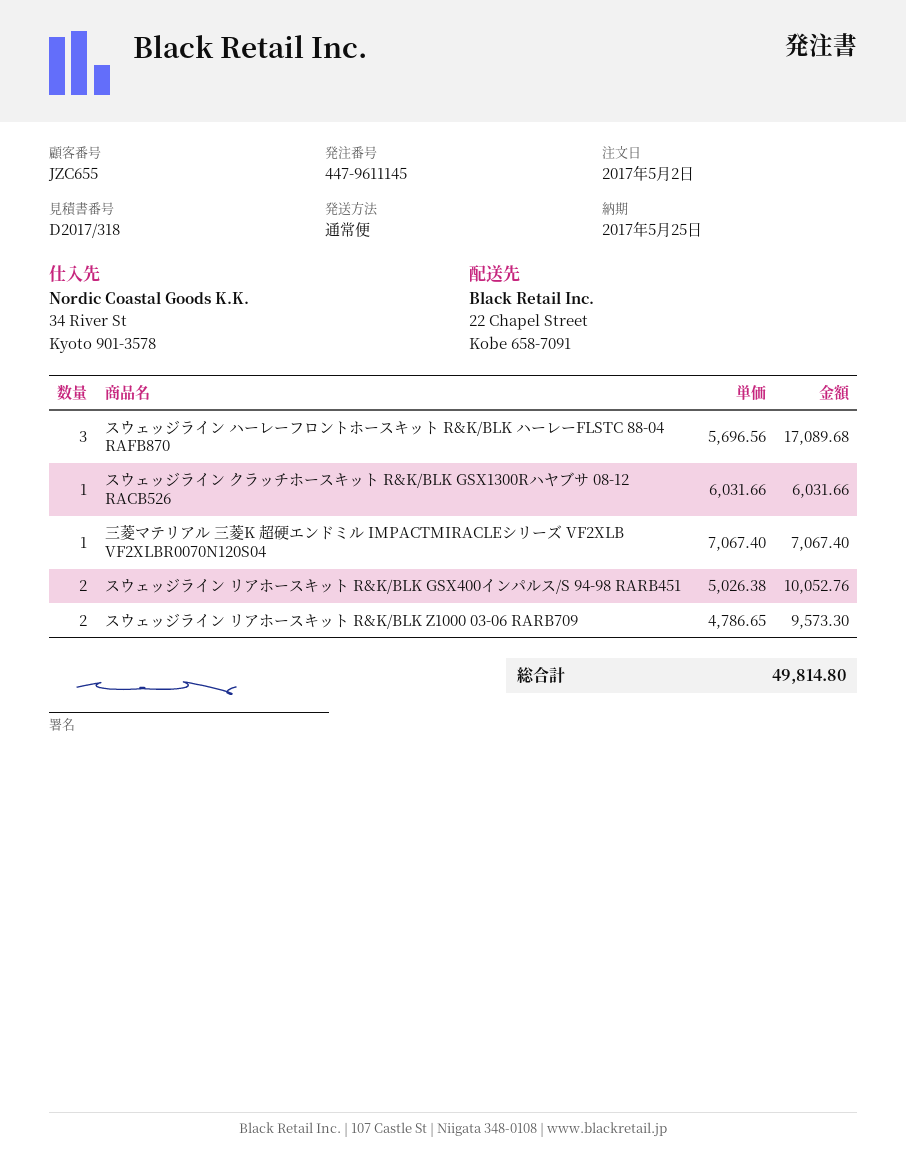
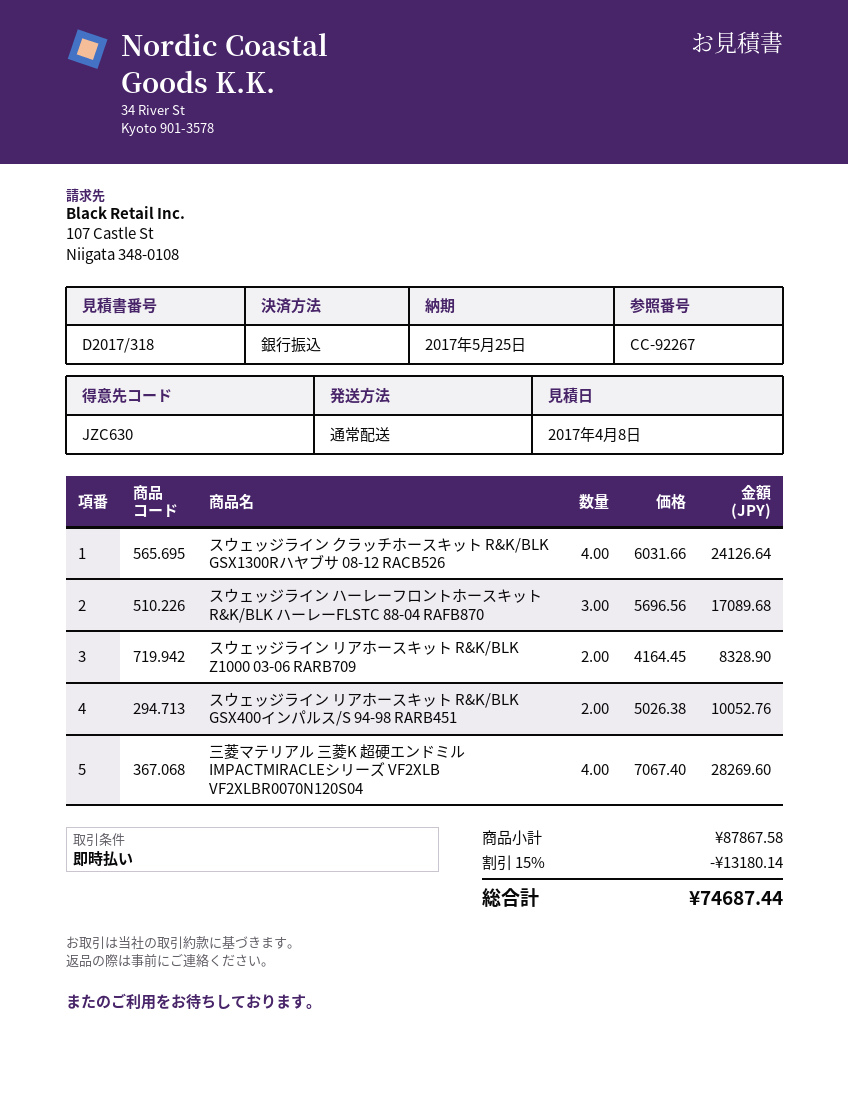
customer number: JZC655 -> JZC630
スウェッジライン クラッチホースキット R&K/BLK GSX1300Rハヤブサ 08-12 RACB526: 1 x 6031.66 = 6031.66 -> 4 x 6031.66 = 24126.64
三菱マテリアル 三菱K 超硬エンドミル IMPACTMIRACLEシリーズ VF2XLB VF2XLBR0070N120S04: 1 x 7067.40 = 7067.40 -> 4 x 7067.40 = 28269.60
スウェッジライン リアホースキット R&K/BLK Z1000 03-06 RARB709: 2 x 4786.65 = 9573.30 -> 2 x 4164.45 = 8328.90
discount: none -> 15% = 13180.14
total: 49814.80 -> 74687.44

